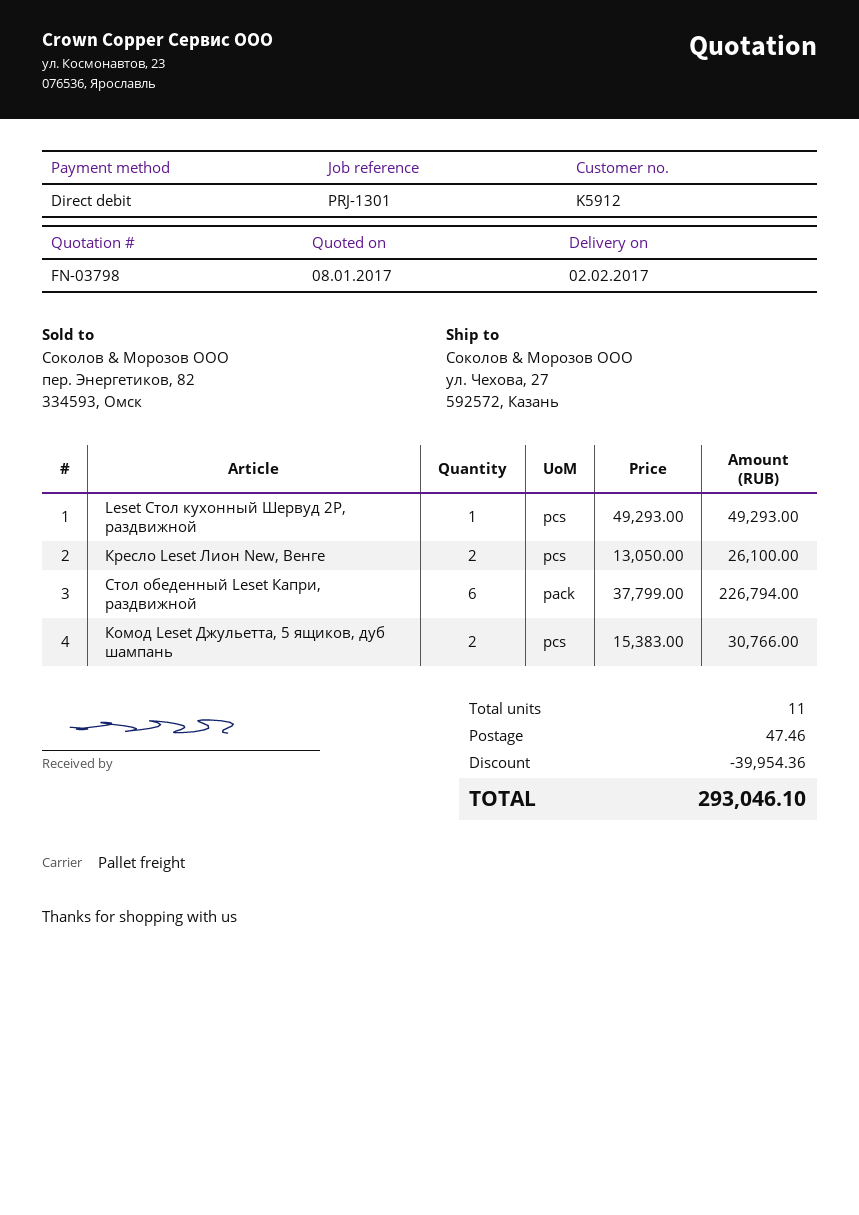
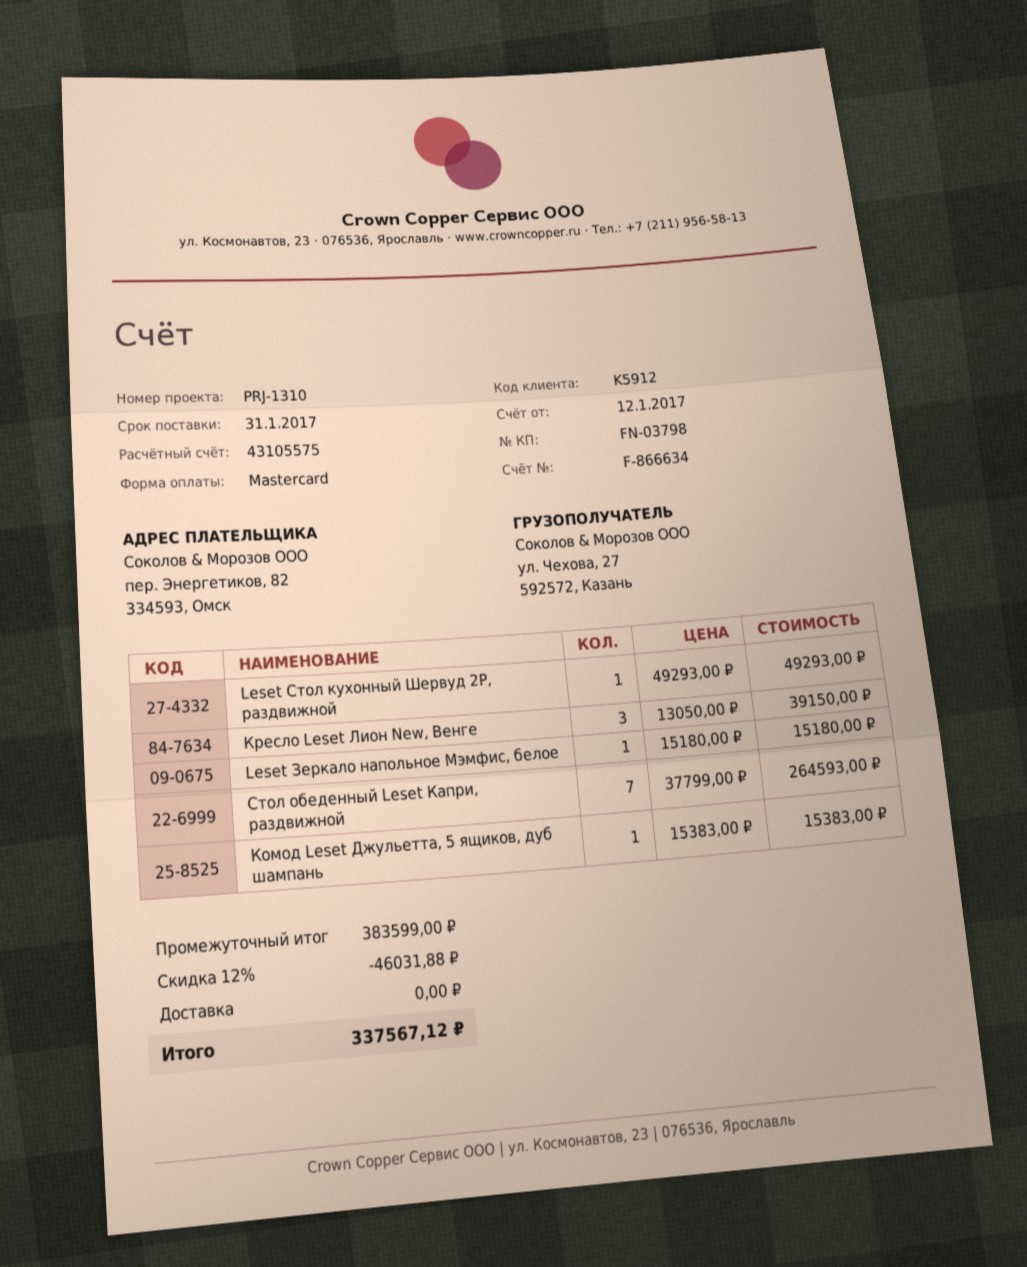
delivery date: 2017-02-02 -> 2017-01-31
reference: PRJ-1301 -> PRJ-1310
payment method: direct debit -> Mastercard
Кресло Leset Лион New, Венге: 2 x 13050.00 = 26100.00 -> 3 x 13050.00 = 39150.00
Стол обеденный Leset Капри, раздвижной: 6 x 37799.00 = 226794.00 -> 7 x 37799.00 = 264593.00
Комод Leset Джульетта, 5 ящиков, дуб шампань: 2 x 15383.00 = 30766.00 -> 1 x 15383.00 = 15383.00
Leset Зеркало напольное Мэмфис, белое: none -> 1 x 15180.00 = 15180.00
discount: 39954.36 -> 46031.88
shipping: 47.46 -> 0.00
total: 293046.10 -> 337567.12

